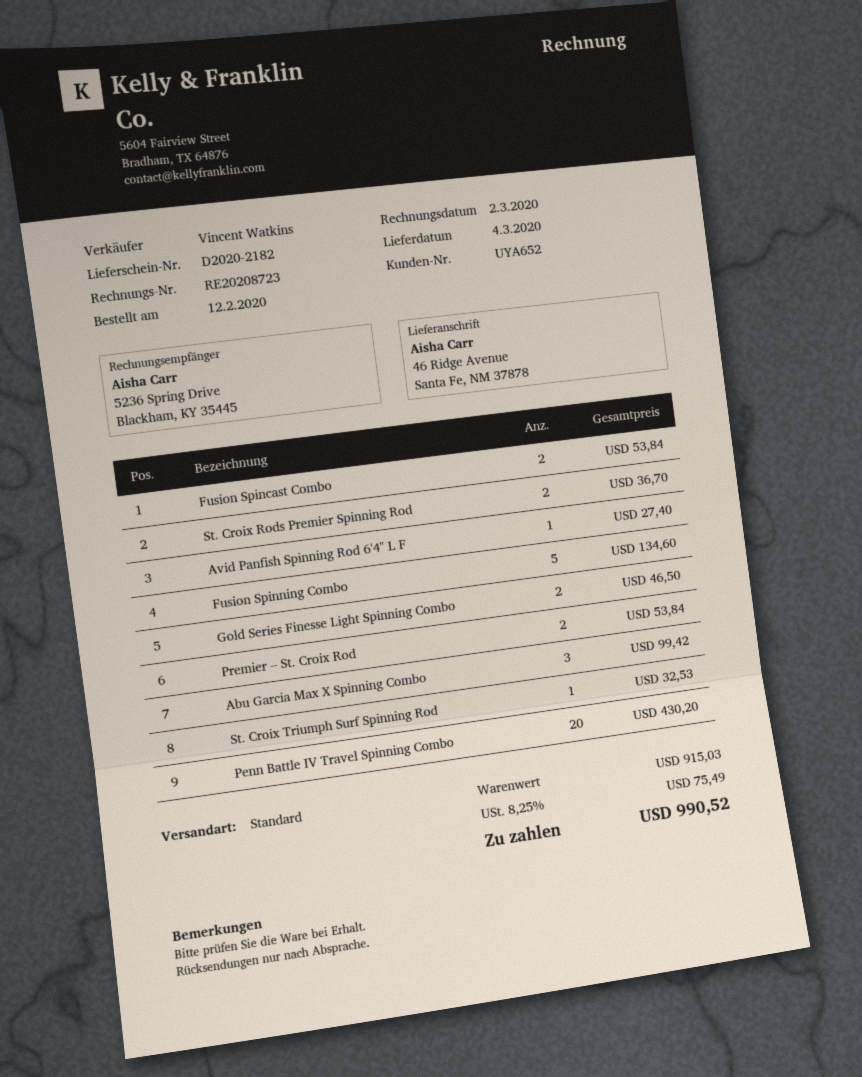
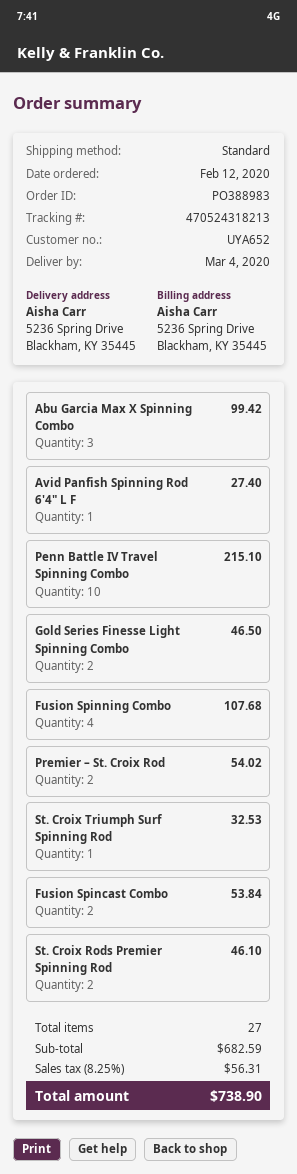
ship to: 46 Ridge Avenue, Santa Fe, NM 37878 -> 5236 Spring Drive, Blackham, KY 35445
St. Croix Rods Premier Spinning Rod: 2 for 36.70 -> 2 for 46.10
Fusion Spinning Combo: 5 for 134.60 -> 4 for 107.68
Premier – St. Croix Rod: 2 for 53.84 -> 2 for 54.02
Penn Battle IV Travel Spinning Combo: 20 for 430.20 -> 10 for 215.10
subtotal: 915.03 -> 682.59
tax: 8.25% = 75.49 -> 8.25% = 56.31
total: 990.52 -> 738.90

